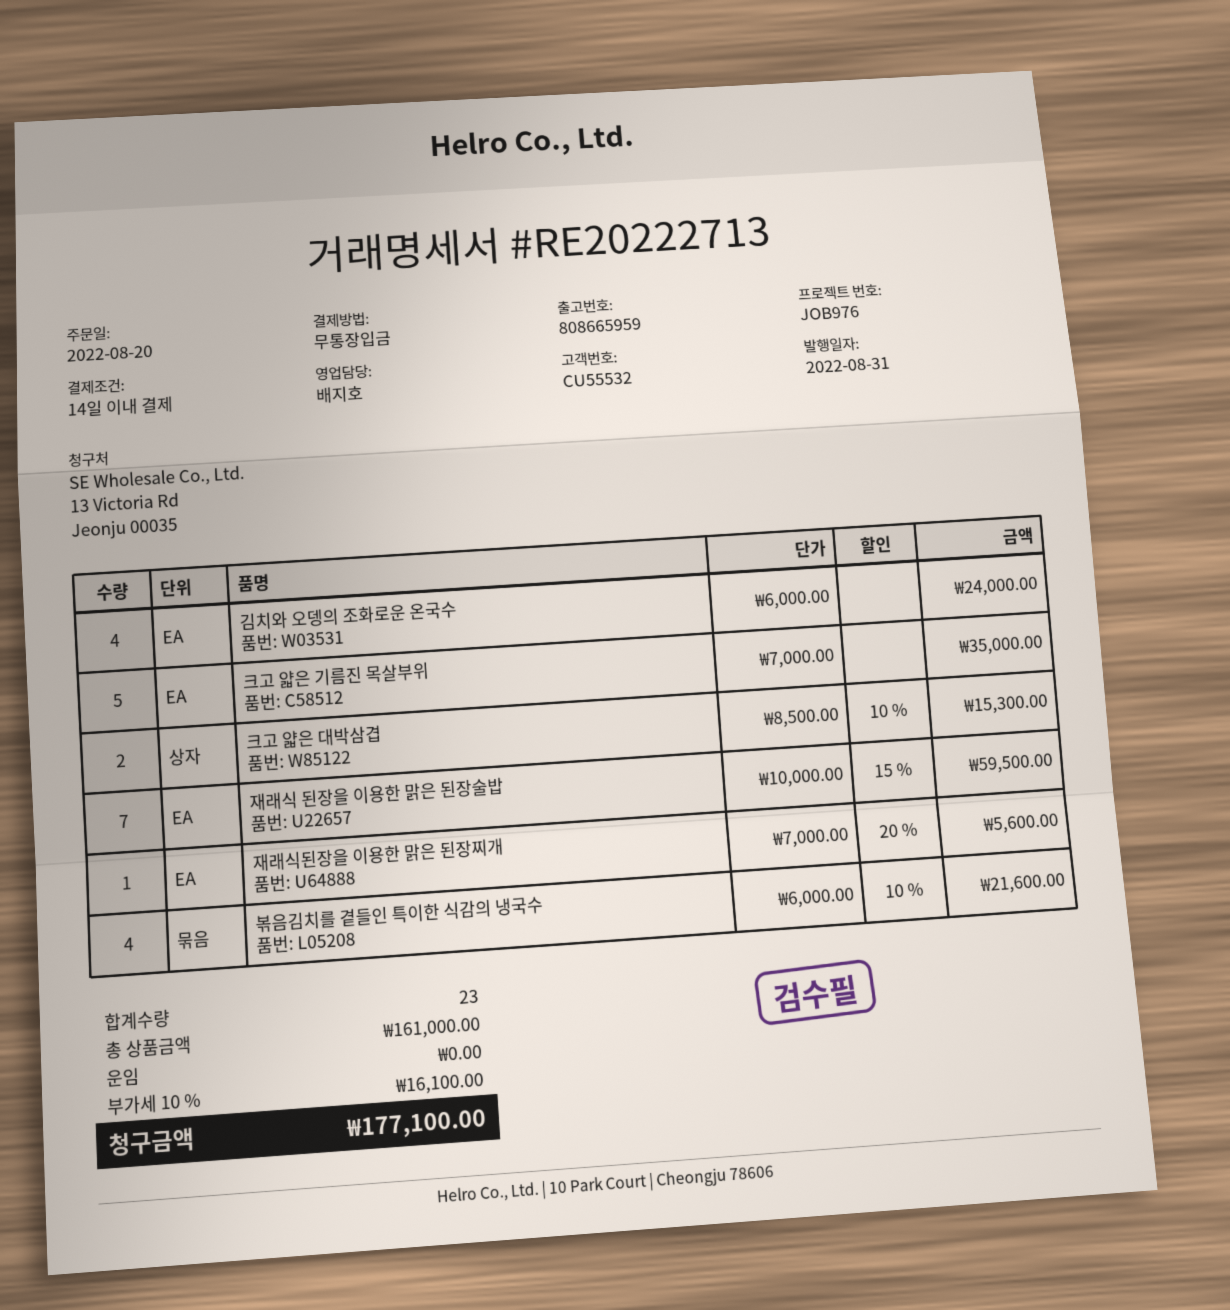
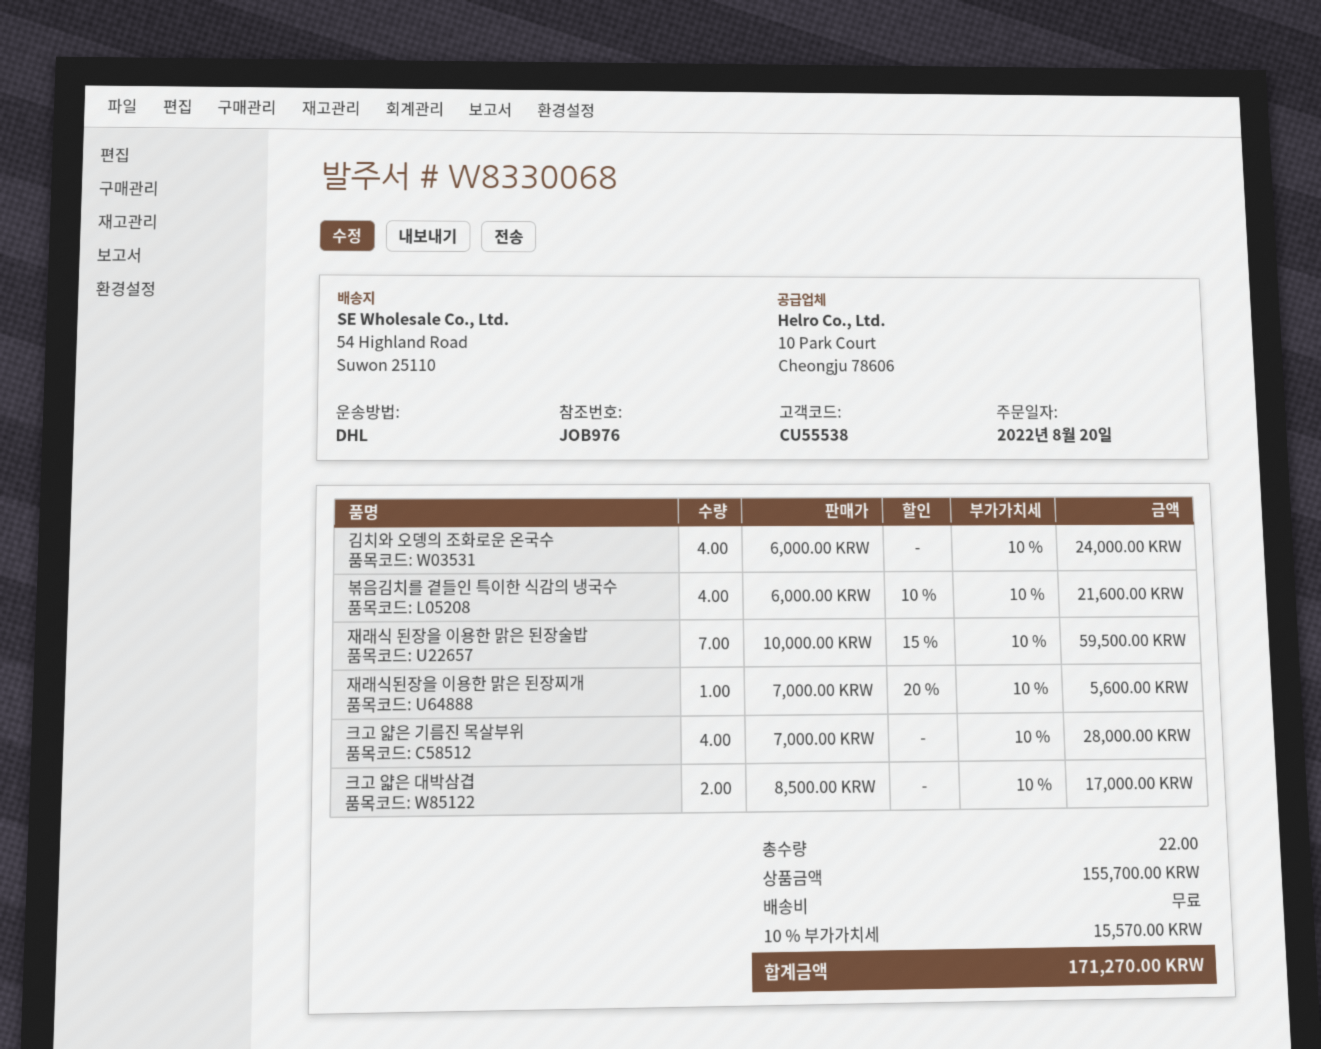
customer number: CU55532 -> CU55538
크고 얇은 기름진 목살부위: 5 x 7000.00 = 35000.00 -> 4 x 7000.00 = 28000.00
크고 얇은 대박삼겹: 2 x 8500.00 - 10% = 15300.00 -> 2 x 8500.00 = 17000.00
total quantity: 23 -> 22
subtotal: 161000.00 -> 155700.00
tax: 10% = 16100.00 -> 10% = 15570.00
total: 177100.00 -> 171270.00

